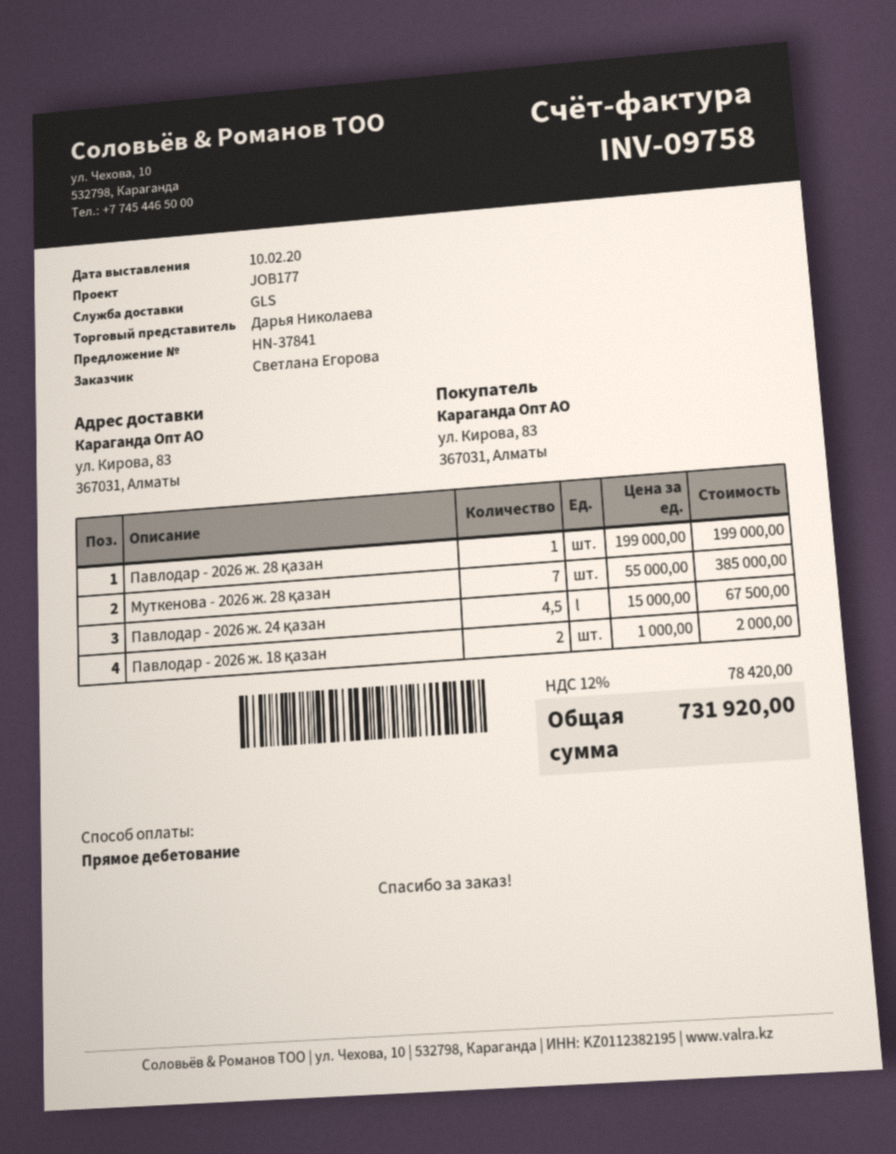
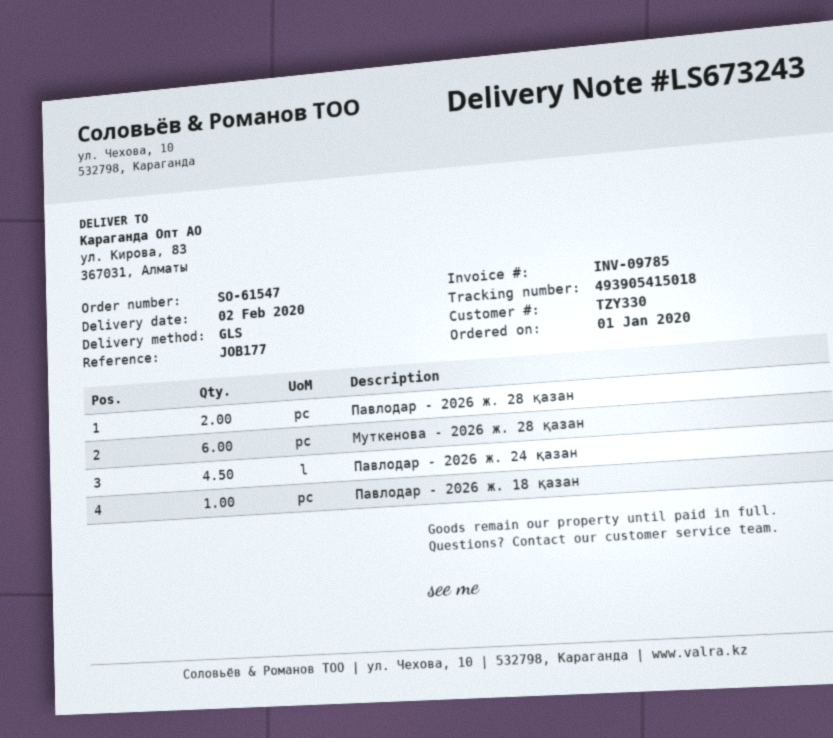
invoice number: INV-09758 -> INV-09785
Павлодар - 2026 ж. 28 қазан: 1 -> 2
Муткенова - 2026 ж. 28 қазан: 7 -> 6
Павлодар - 2026 ж. 18 қазан: 2 -> 1

